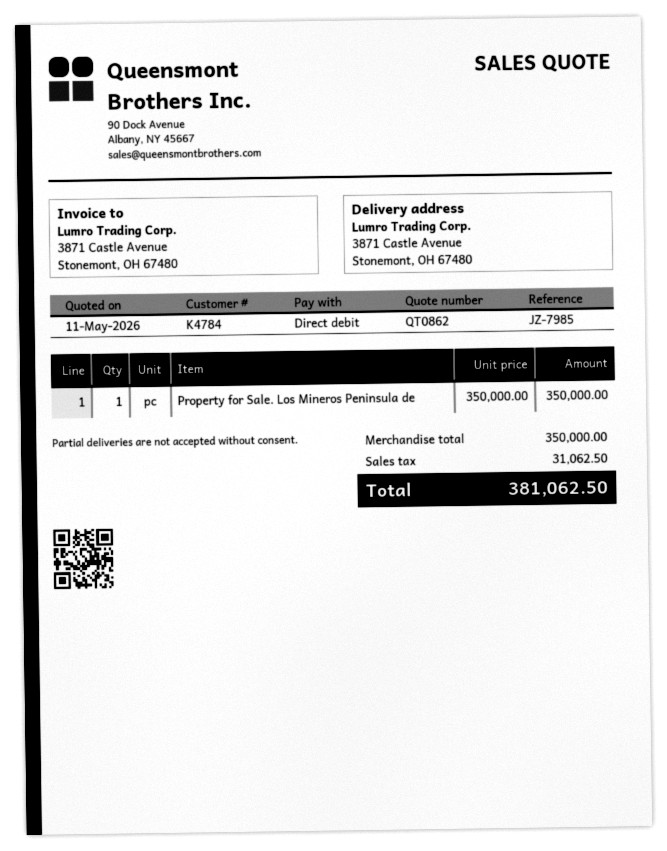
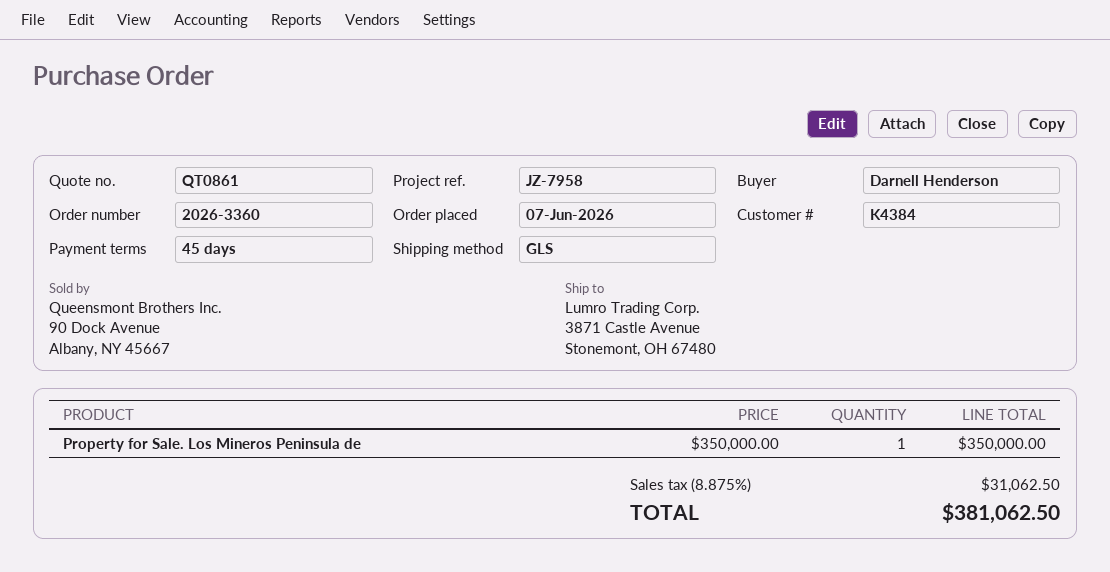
quote number: QT0862 -> QT0861
customer number: K4784 -> K4384
reference: JZ-7985 -> JZ-7958

